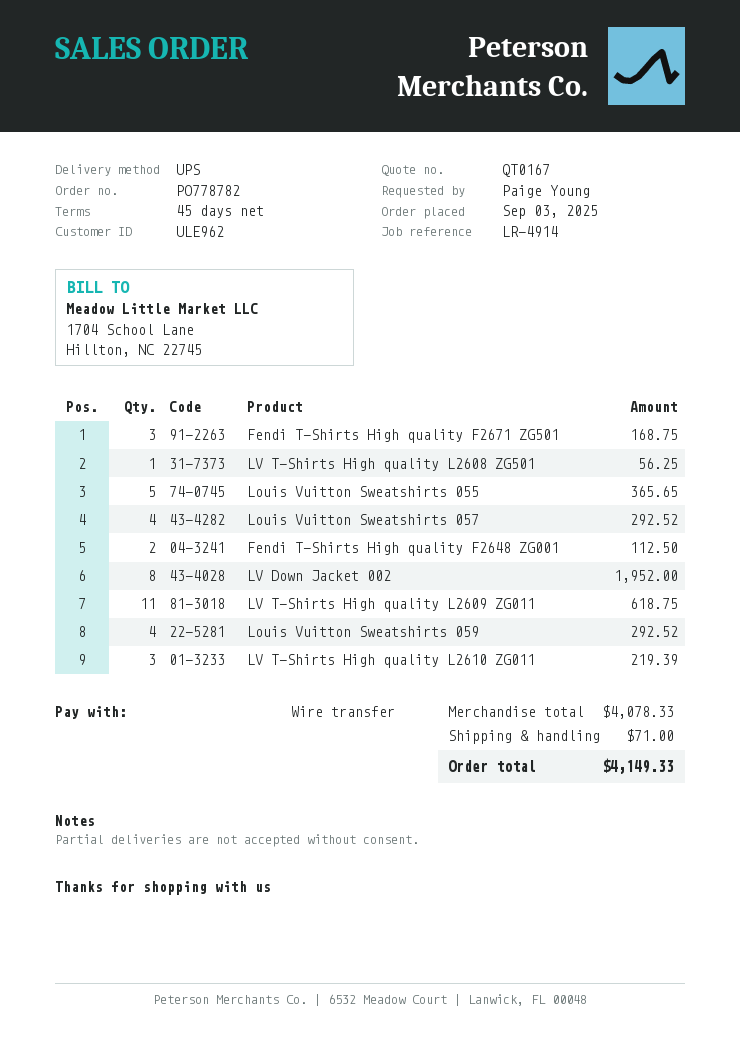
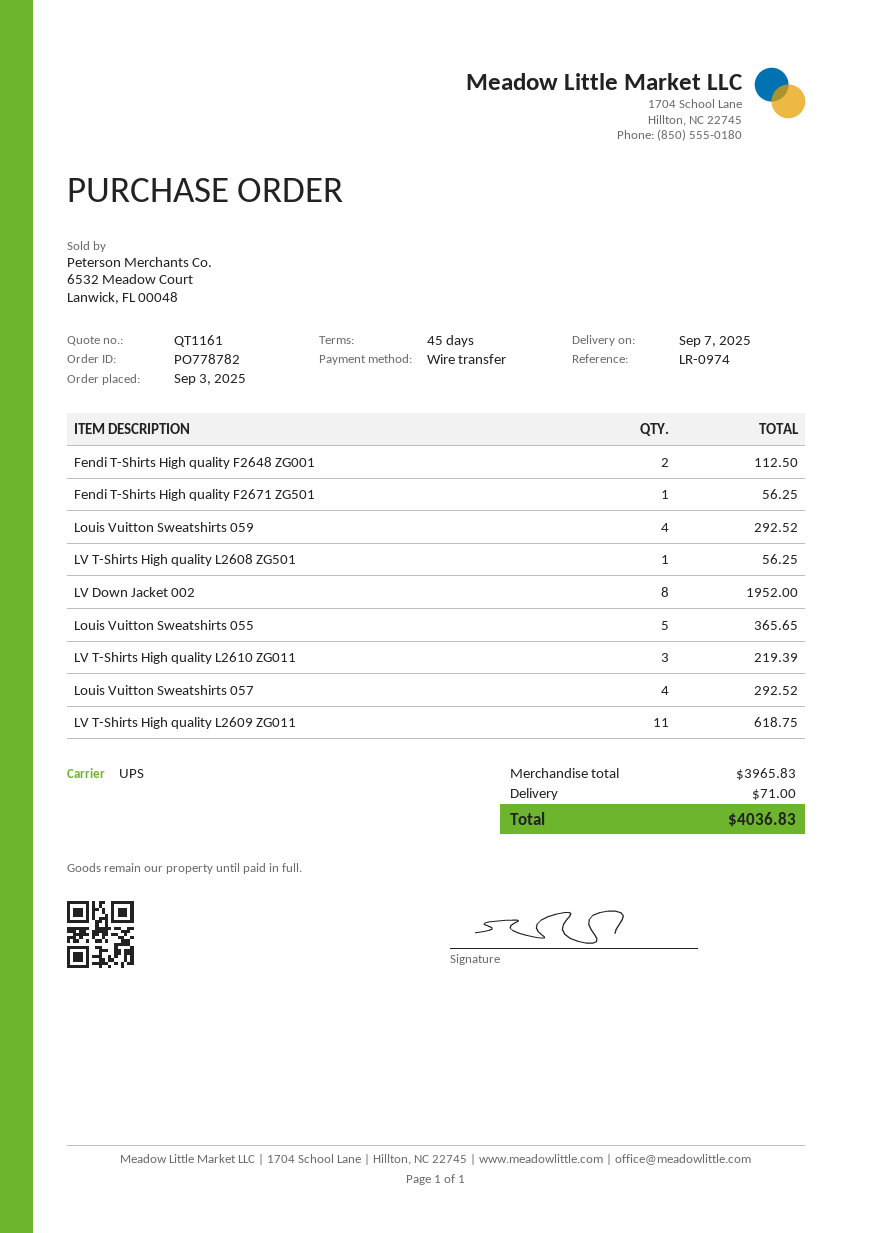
quote number: QT0167 -> QT1161
reference: LR-4914 -> LR-0974
Fendi T-Shirts High quality F2671 ZG501: 3 for 168.75 -> 1 for 56.25
subtotal: 4078.33 -> 3965.83
total: 4149.33 -> 4036.83

